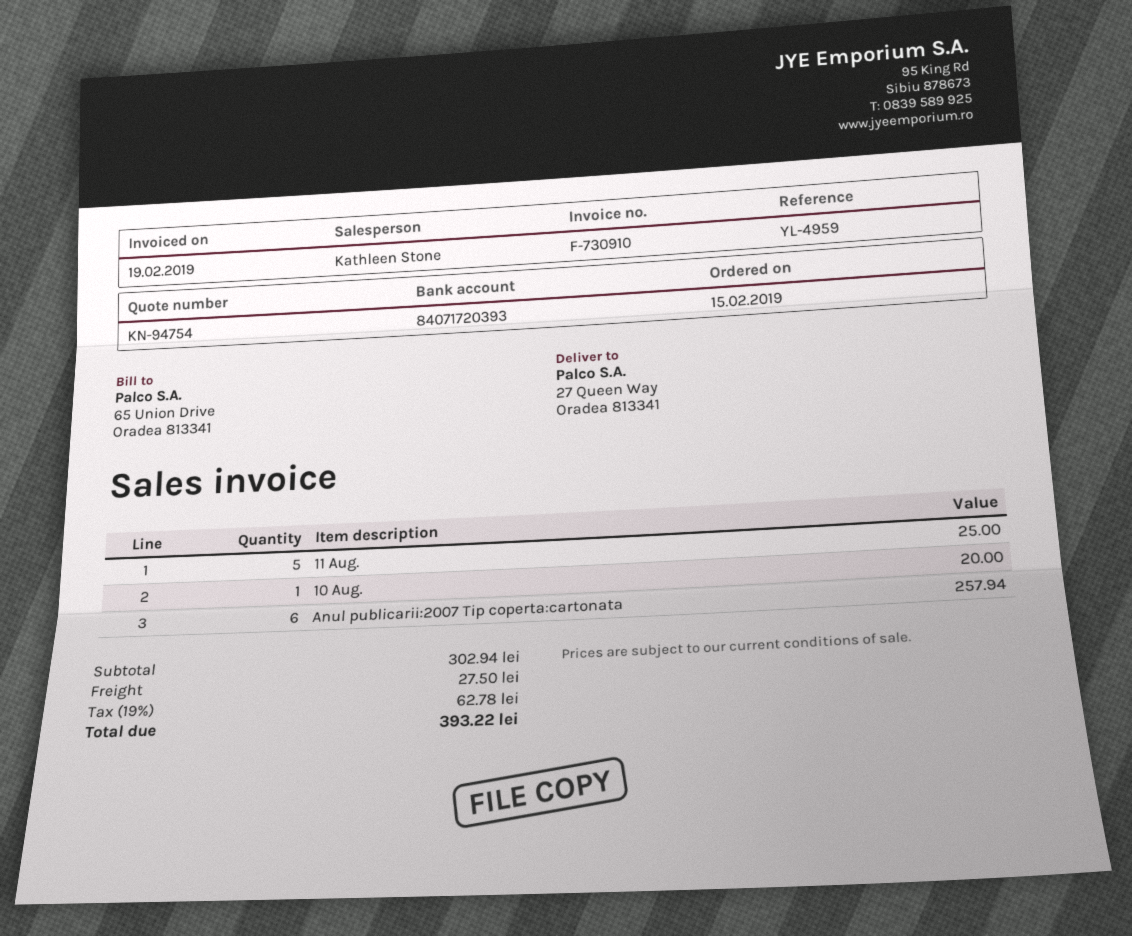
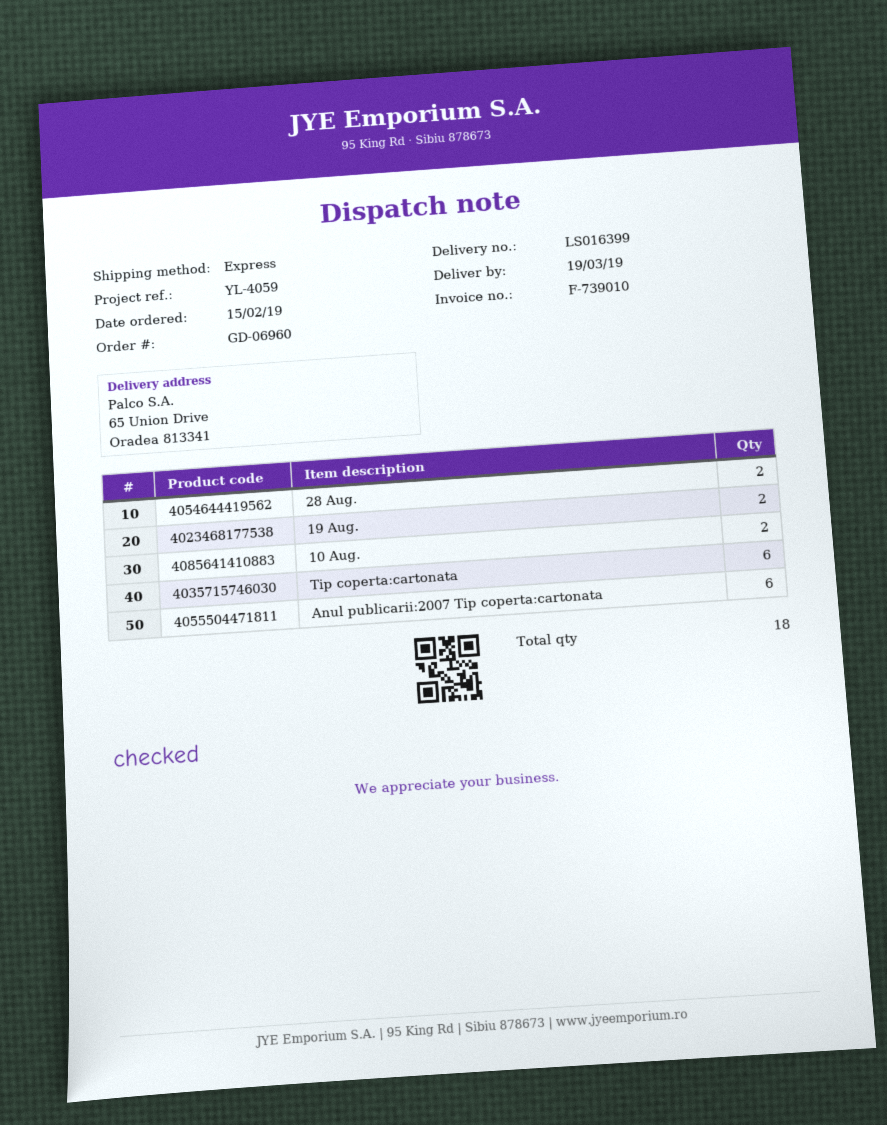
invoice number: F-730910 -> F-739010
reference: YL-4959 -> YL-4059
ship to: 27 Queen Way, Oradea 813341 -> 65 Union Drive, Oradea 813341
11 Aug.: 5 -> none
10 Aug.: 1 -> 2
28 Aug.: none -> 2
19 Aug.: none -> 2
Tip coperta:cartonata: none -> 6

